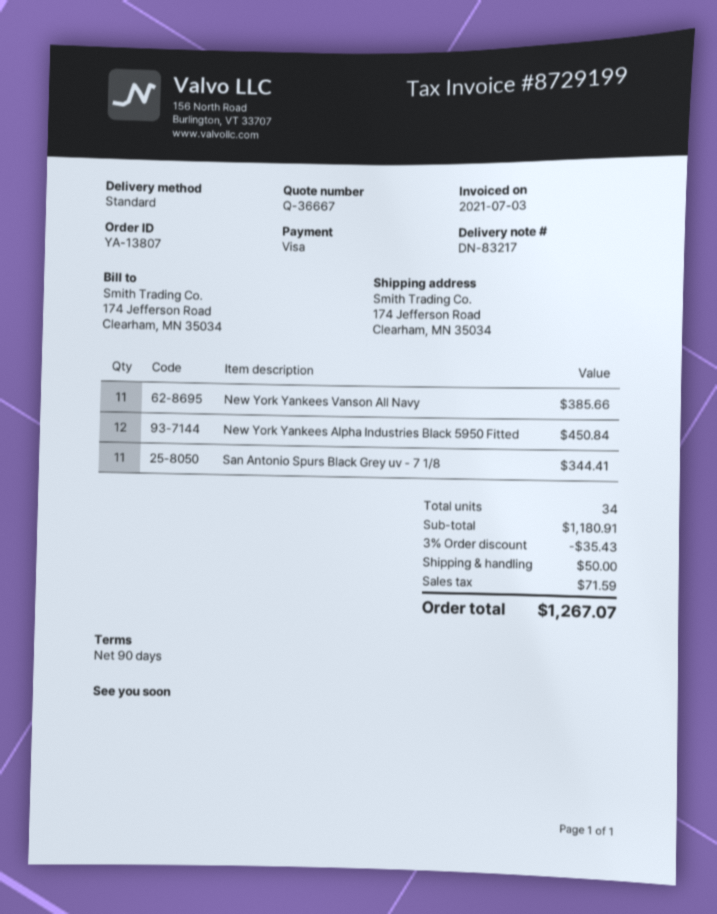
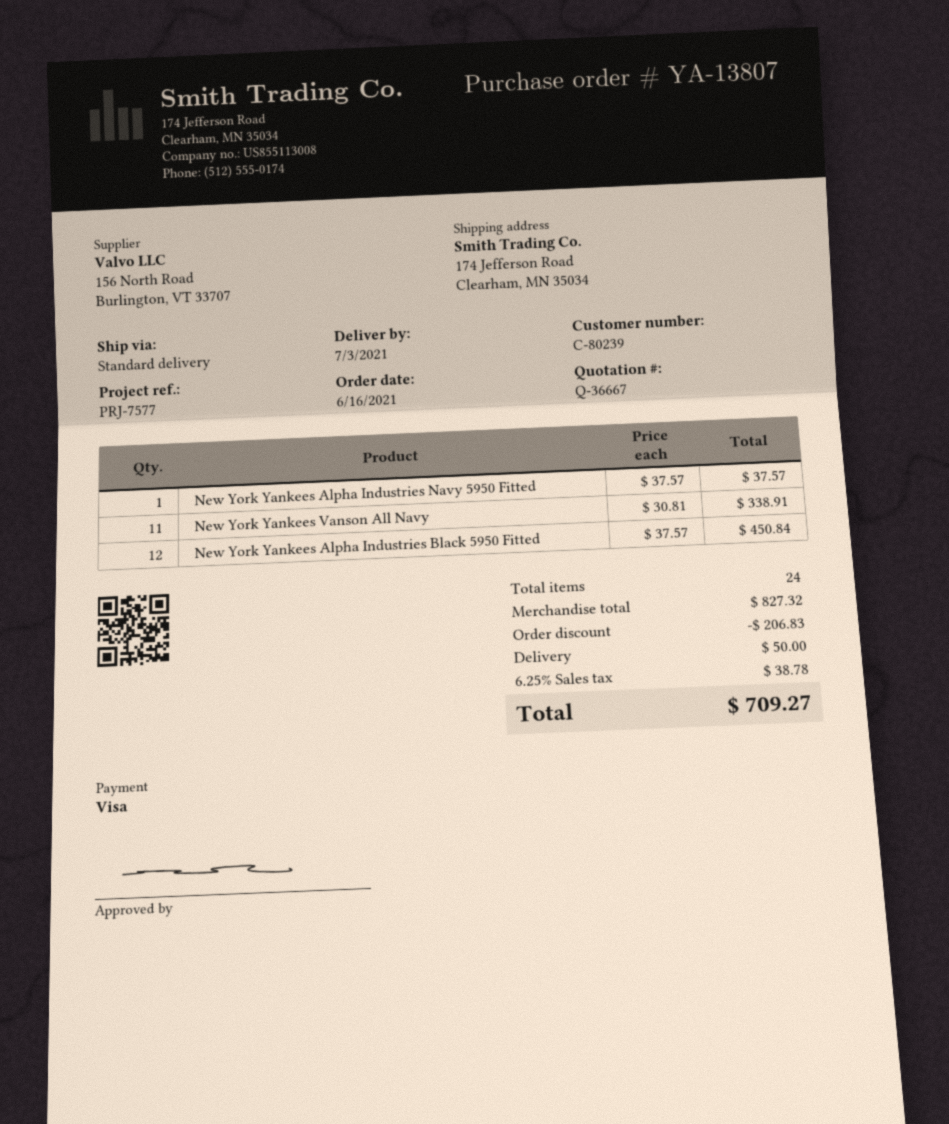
New York Yankees Vanson All Navy: 11 for 385.66 -> 11 for 338.91
San Antonio Spurs Black Grey uv - 7 1/8: 11 for 344.41 -> none
New York Yankees Alpha Industries Navy 5950 Fitted: none -> 1 for 37.57
total quantity: 34 -> 24
subtotal: 1180.91 -> 827.32
discount: 35.43 -> 206.83
tax: 71.59 -> 38.78
total: 1267.07 -> 709.27

